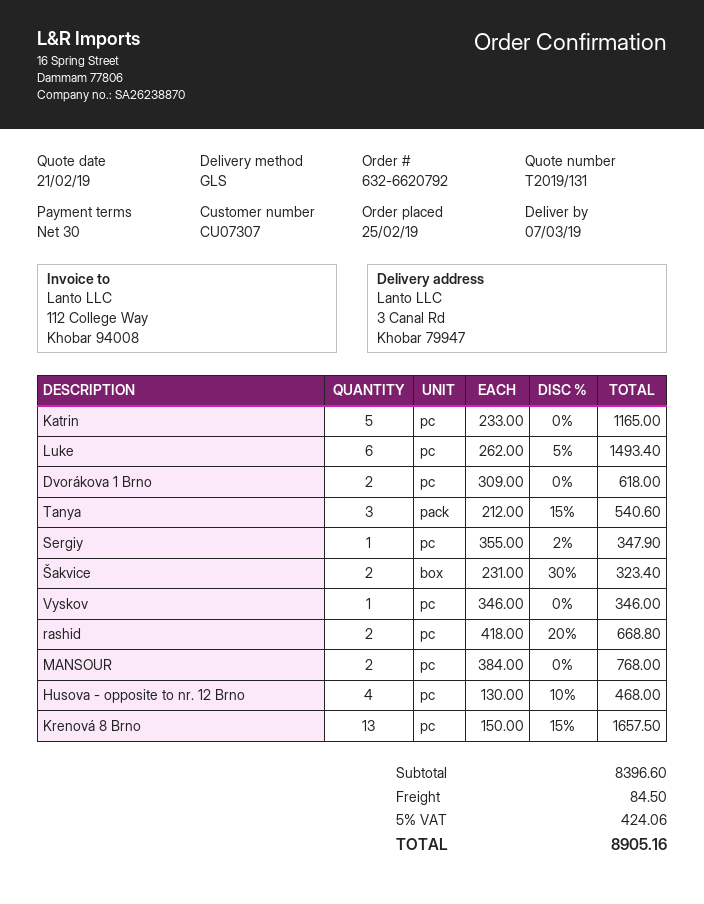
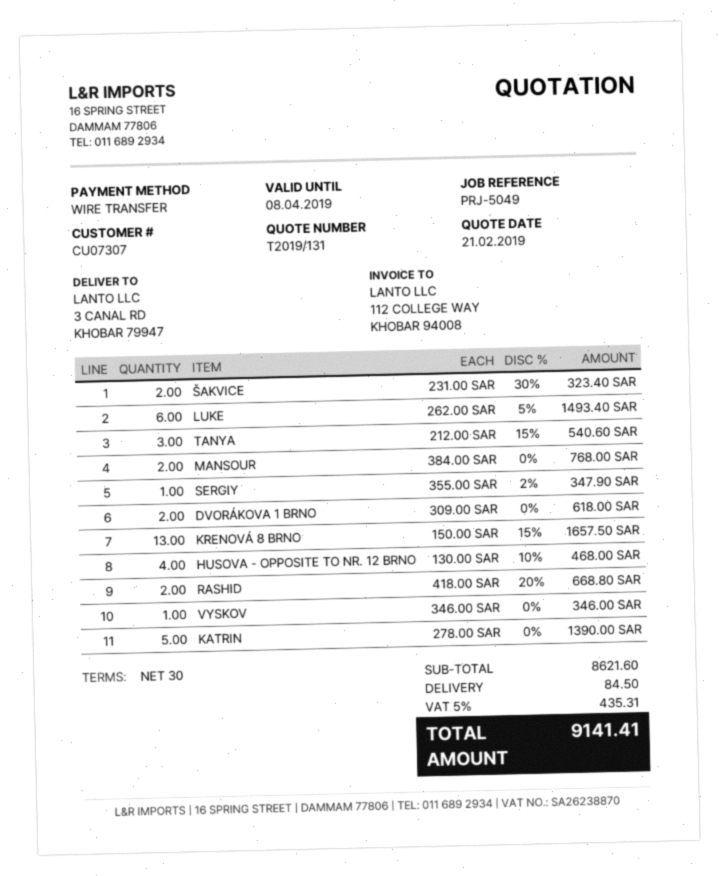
Katrin: 5 x 233.00 = 1165.00 -> 5 x 278.00 = 1390.00
subtotal: 8396.60 -> 8621.60
tax: 5% = 424.06 -> 5% = 435.31
total: 8905.16 -> 9141.41

